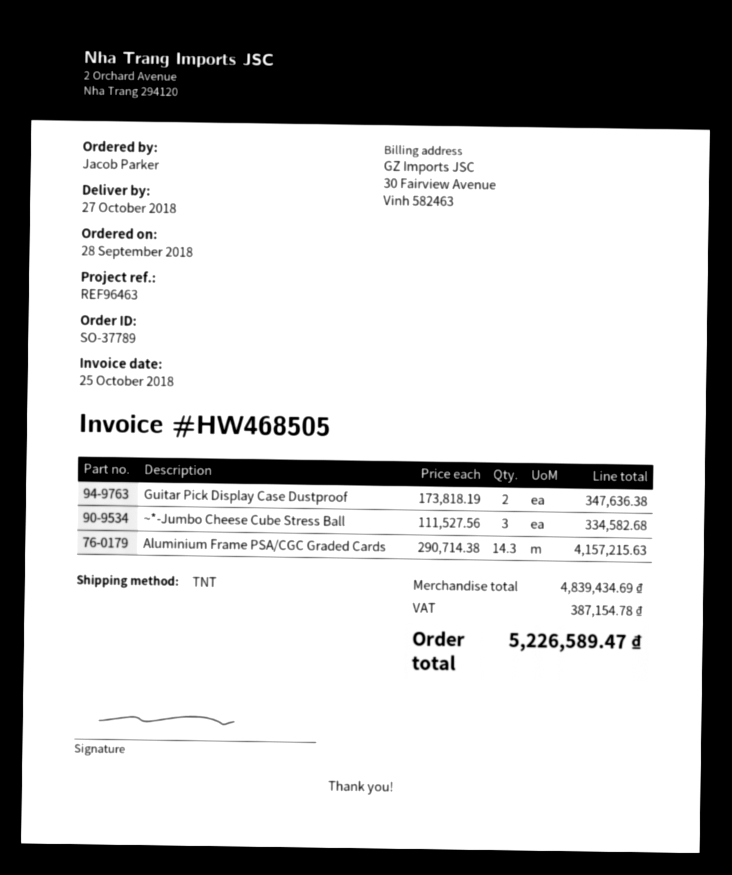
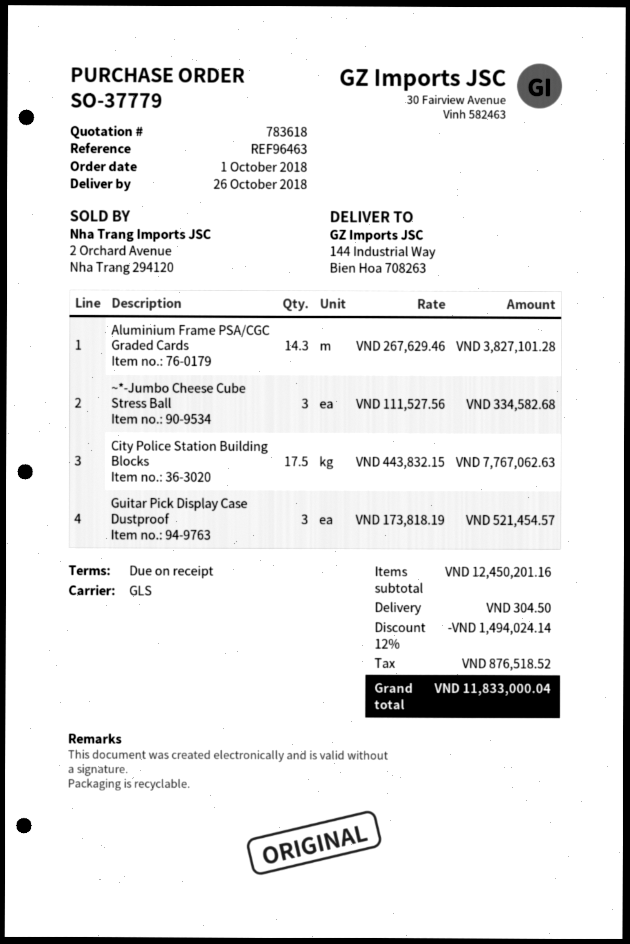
order number: SO-37789 -> SO-37779
order date: 2018-09-28 -> 2018-10-01
delivery date: 2018-10-27 -> 2018-10-26
shipping method: TNT -> GLS
Guitar Pick Display Case Dustproof: 2 x 173818.19 = 347636.38 -> 3 x 173818.19 = 521454.57
Aluminium Frame PSA/CGC Graded Cards: 14.3 x 290714.38 = 4157215.63 -> 14.3 x 267629.46 = 3827101.28
City Police Station Building Blocks: none -> 17.5 x 443832.15 = 7767062.63
subtotal: 4839434.69 -> 12450201.16
discount: none -> 12% = 1494024.14
shipping: none -> 304.50
tax: 387154.78 -> 876518.52
total: 5226589.47 -> 11833000.04

